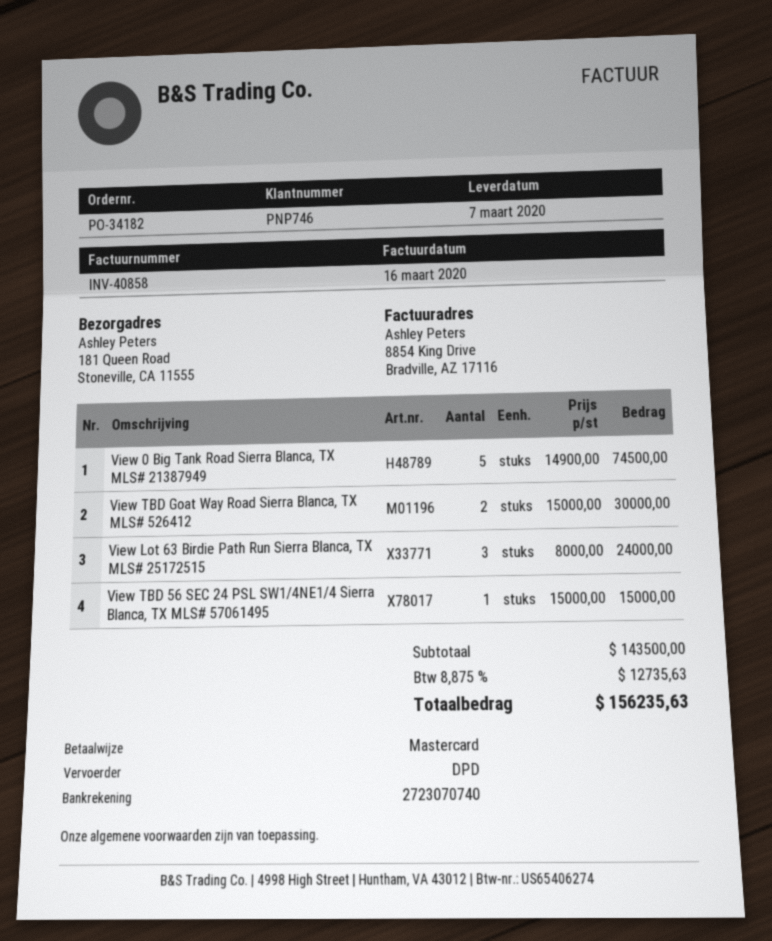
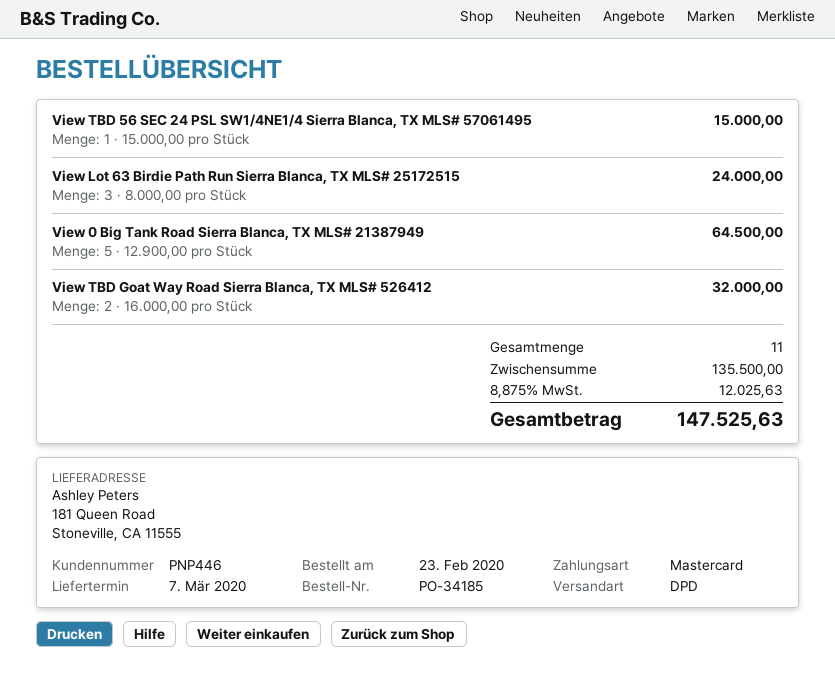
order number: PO-34182 -> PO-34185
customer number: PNP746 -> PNP446
View 0 Big Tank Road Sierra Blanca, TX MLS# 21387949: 5 x 14900.00 = 74500.00 -> 5 x 12900.00 = 64500.00
View TBD Goat Way Road Sierra Blanca, TX MLS# 526412: 2 x 15000.00 = 30000.00 -> 2 x 16000.00 = 32000.00
subtotal: 143500.00 -> 135500.00
tax: 8.875% = 12735.63 -> 8.875% = 12025.63
total: 156235.63 -> 147525.63

